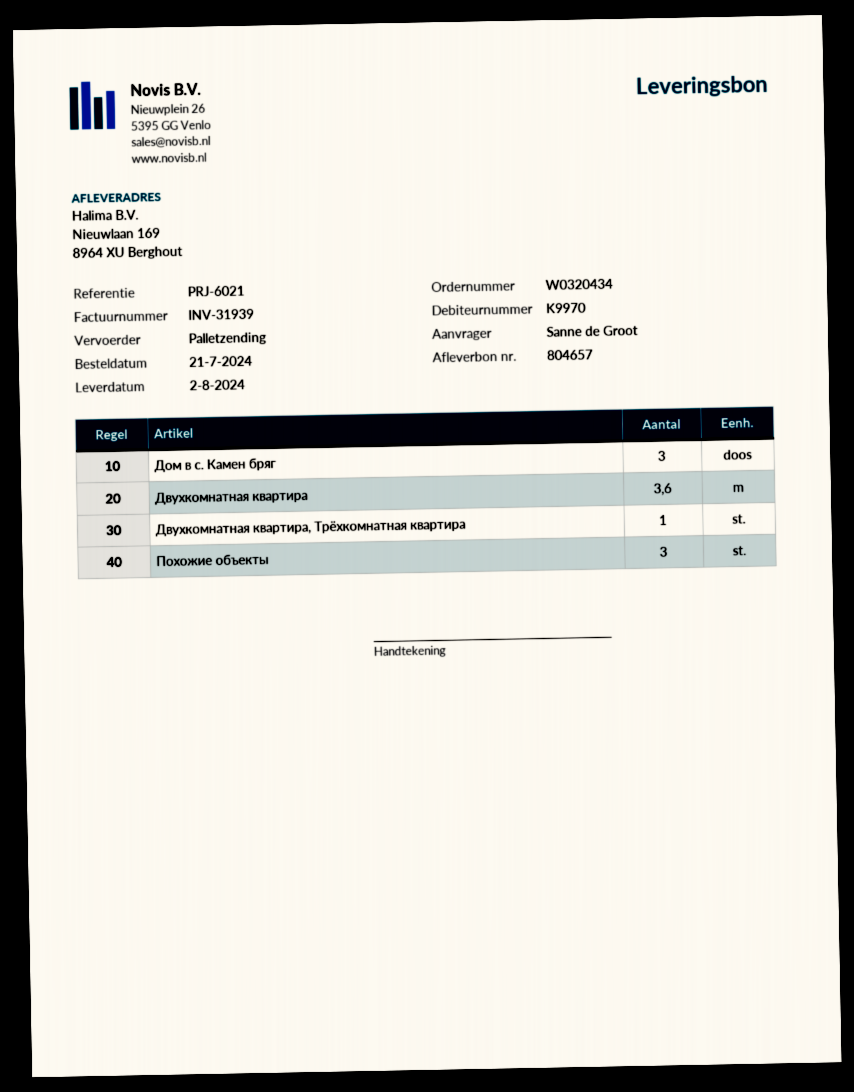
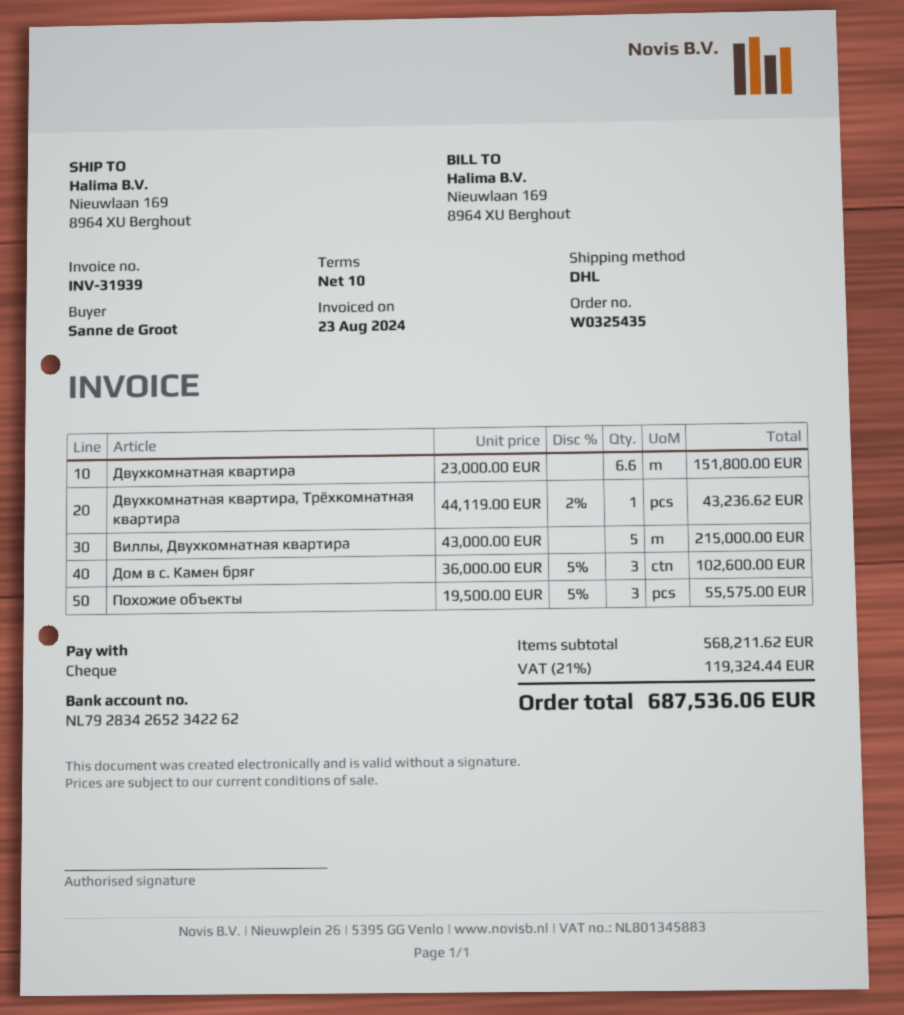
order number: W0320434 -> W0325435
shipping method: pallet freight -> DHL
Двухкомнатная квартира: 3.6 -> 6.6
Виллы, Двухкомнатная квартира: none -> 5

